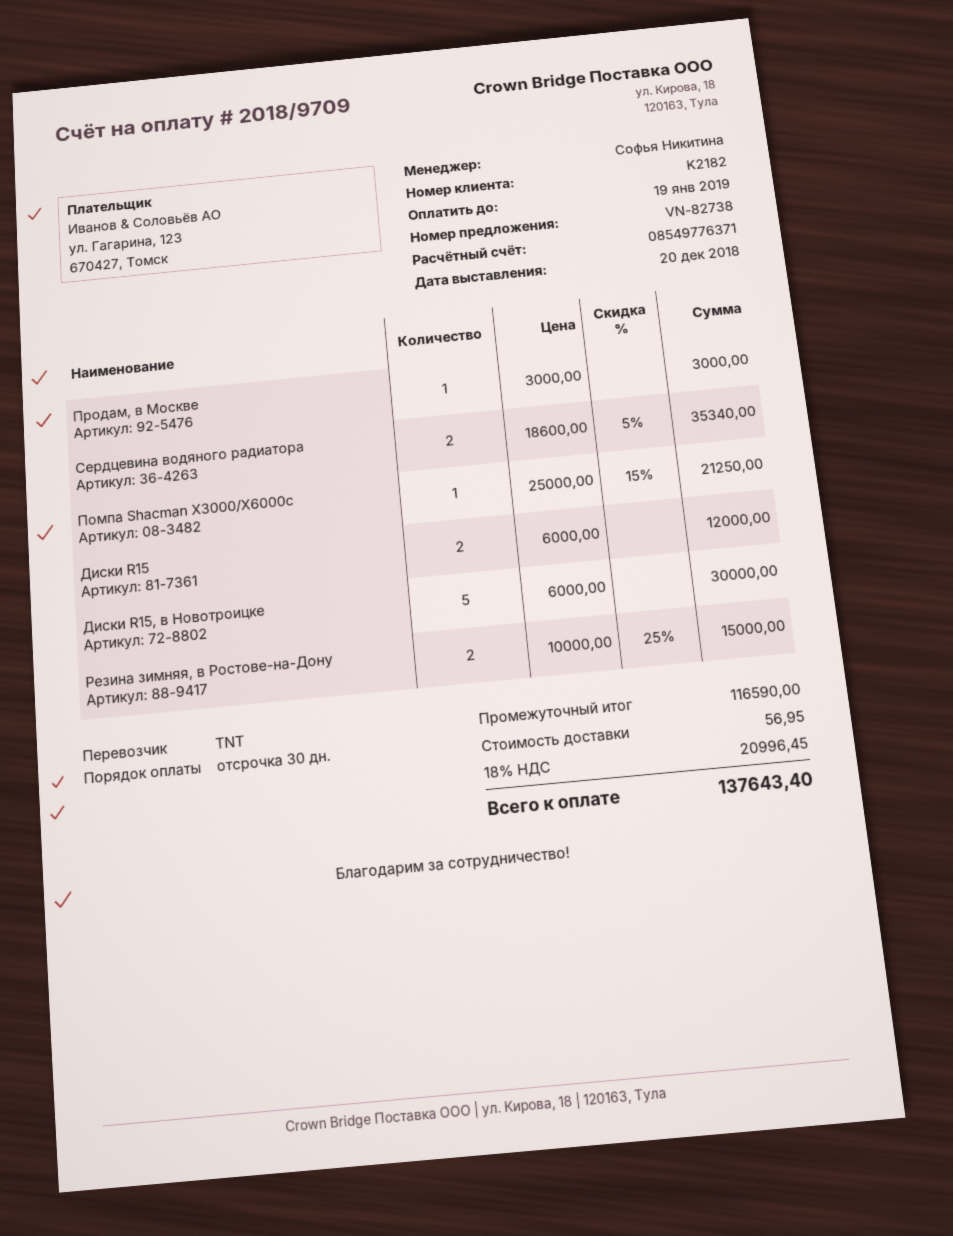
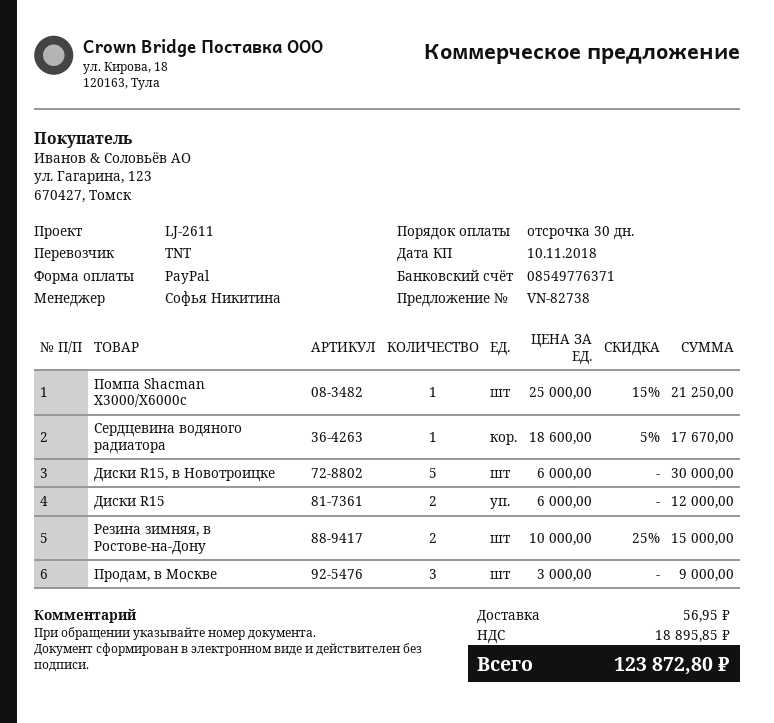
Продам, в Москве: 1 x 3000.00 = 3000.00 -> 3 x 3000.00 = 9000.00
Сердцевина водяного радиатора: 2 x 18600.00 - 5% = 35340.00 -> 1 x 18600.00 - 5% = 17670.00
tax: 20996.45 -> 18895.85
total: 137643.40 -> 123872.80

